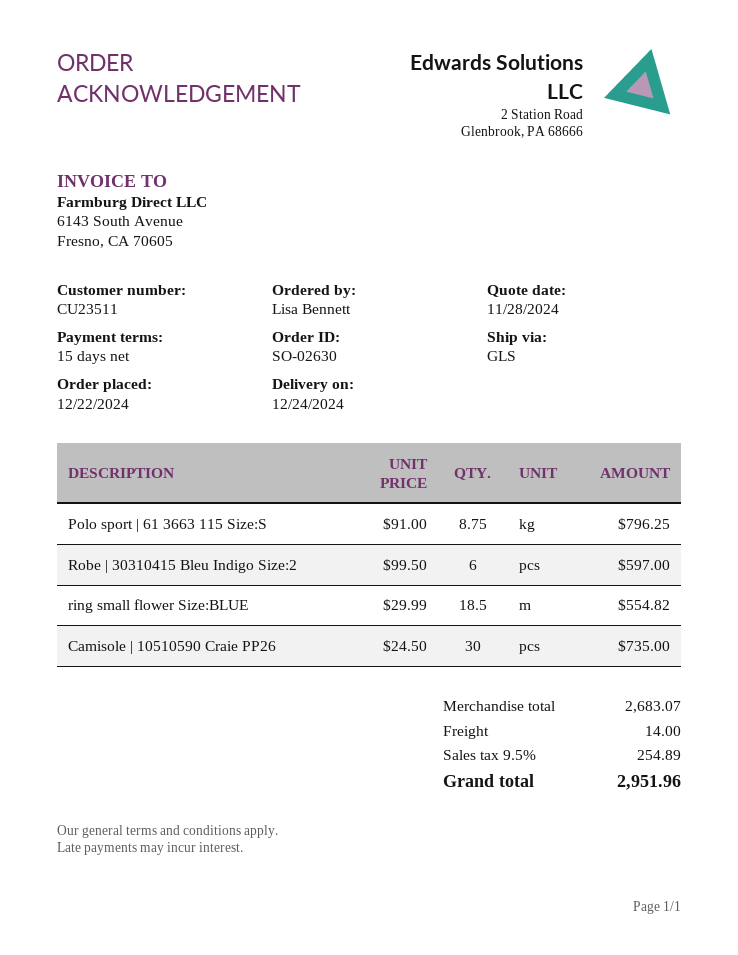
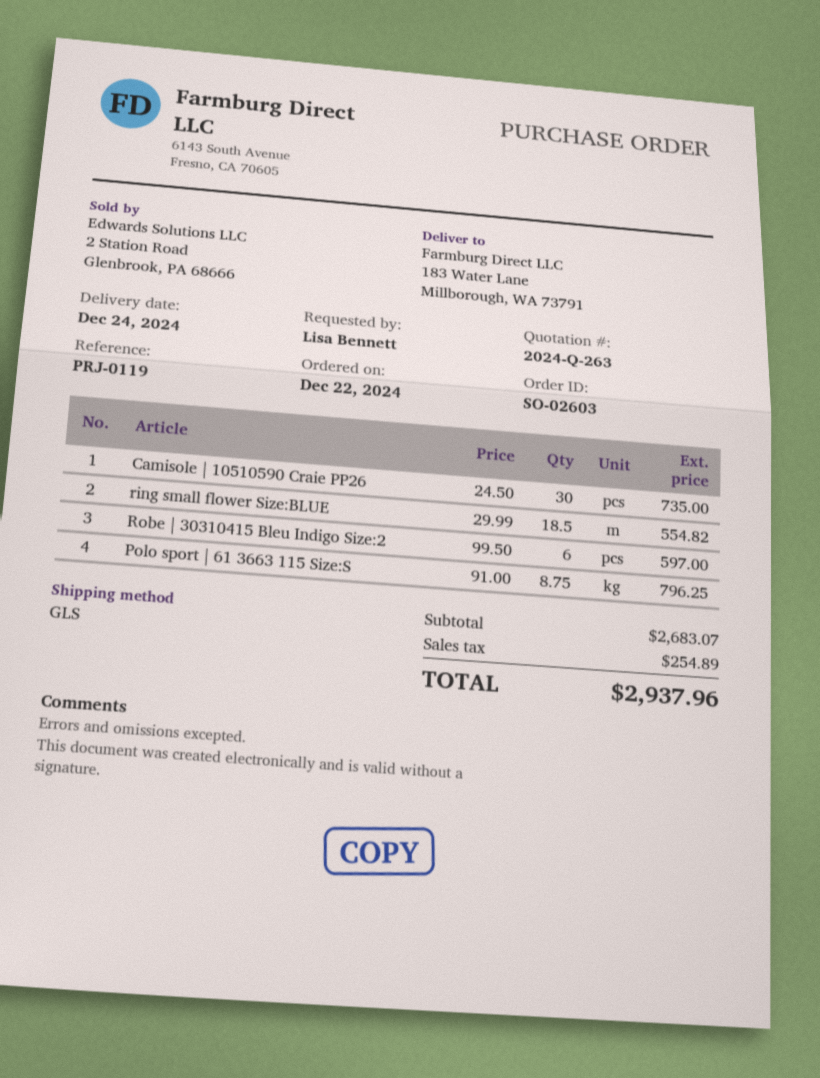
order number: SO-02630 -> SO-02603
shipping: 14.00 -> none
total: 2951.96 -> 2937.96

